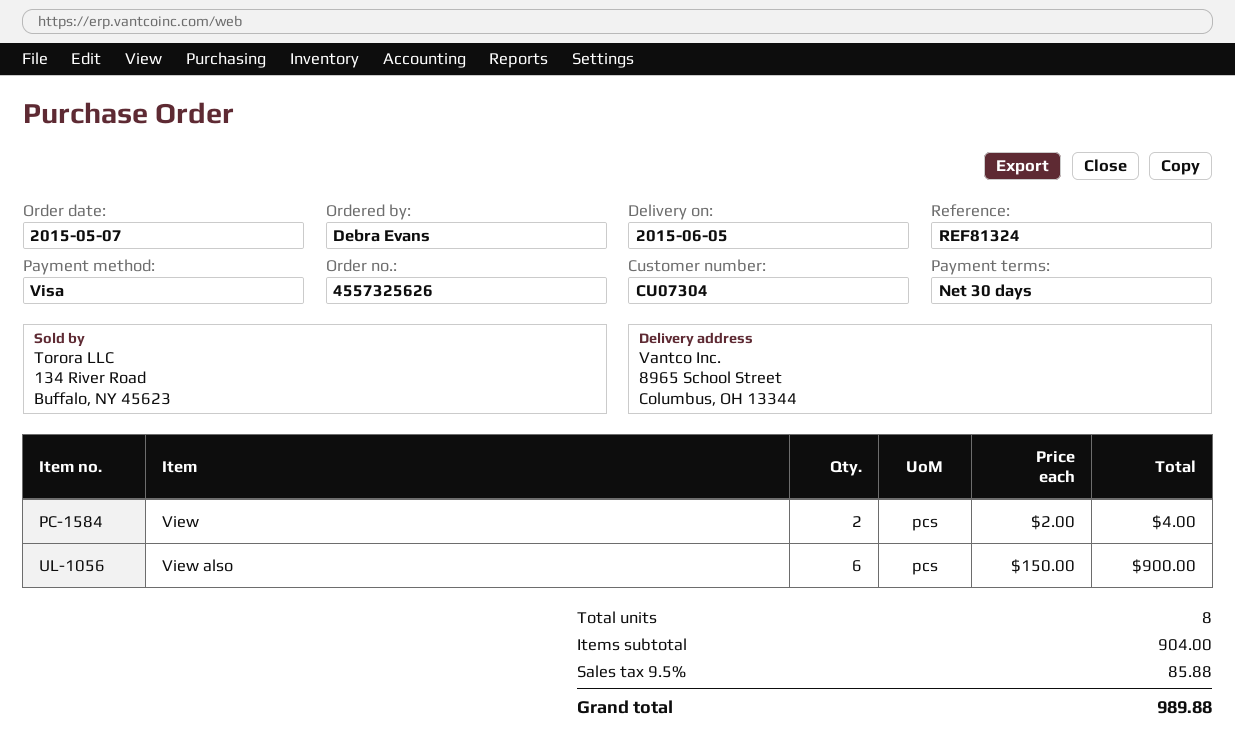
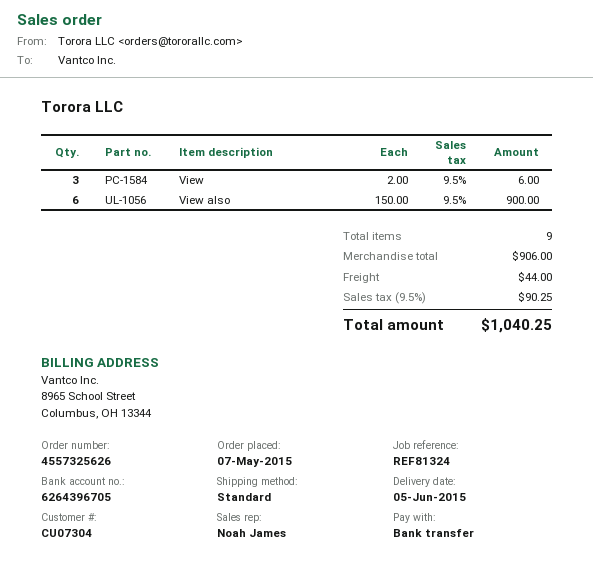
payment method: Visa -> bank transfer
View: 2 x 2.00 = 4.00 -> 3 x 2.00 = 6.00
total quantity: 8 -> 9
subtotal: 904.00 -> 906.00
shipping: none -> 44.00
tax: 9.5% = 85.88 -> 9.5% = 90.25
total: 989.88 -> 1040.25

